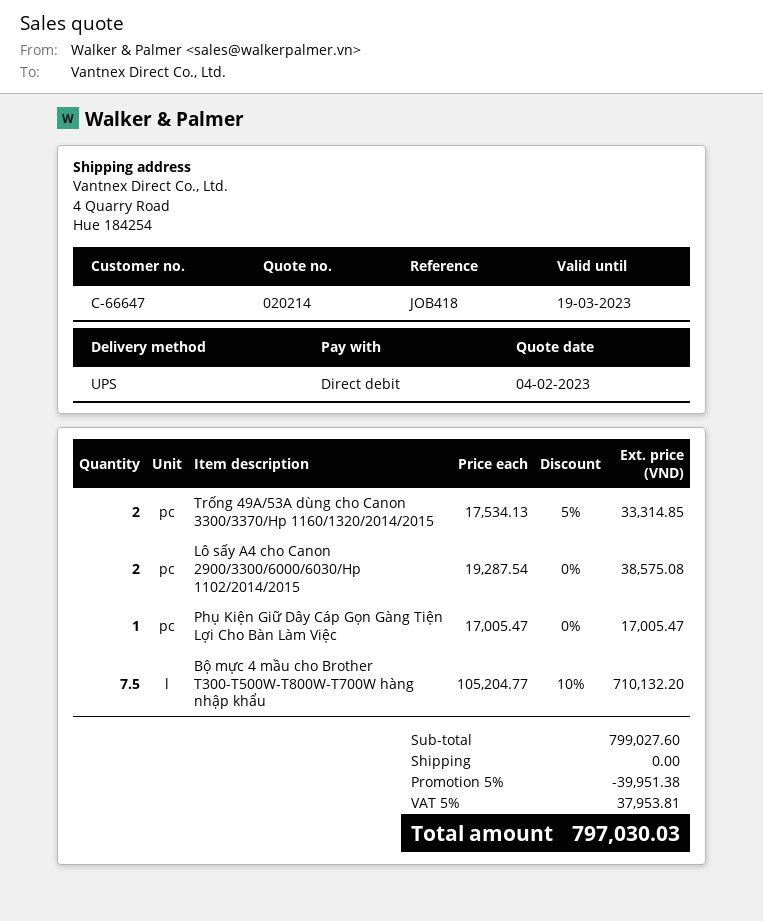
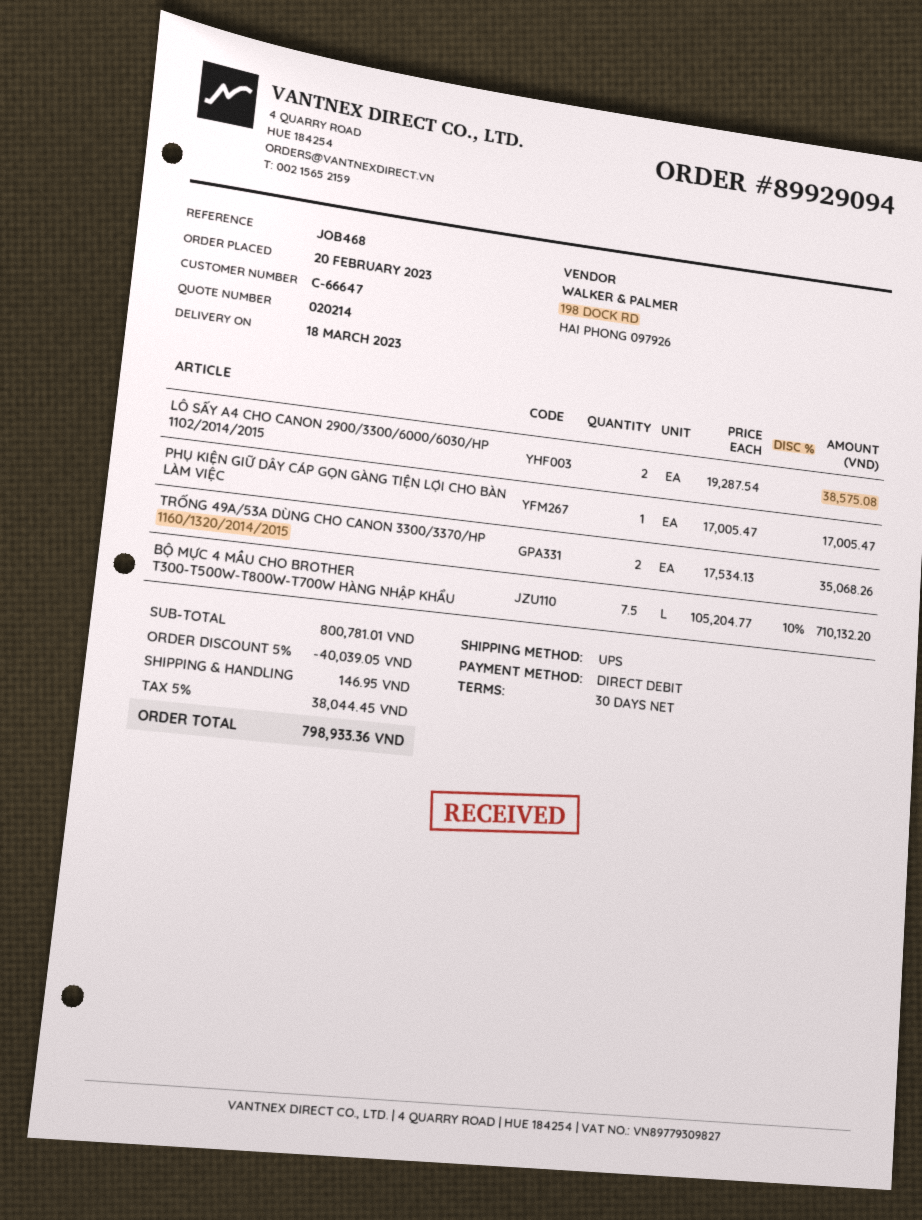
reference: JOB418 -> JOB468
Trống 49A/53A dùng cho Canon 3300/3370/Hp 1160/1320/2014/2015: 2 x 17534.13 - 5% = 33314.85 -> 2 x 17534.13 = 35068.26
subtotal: 799027.60 -> 800781.01
discount: 5% = 39951.38 -> 5% = 40039.05
shipping: 0.00 -> 146.95
tax: 5% = 37953.81 -> 5% = 38044.45
total: 797030.03 -> 798933.36

